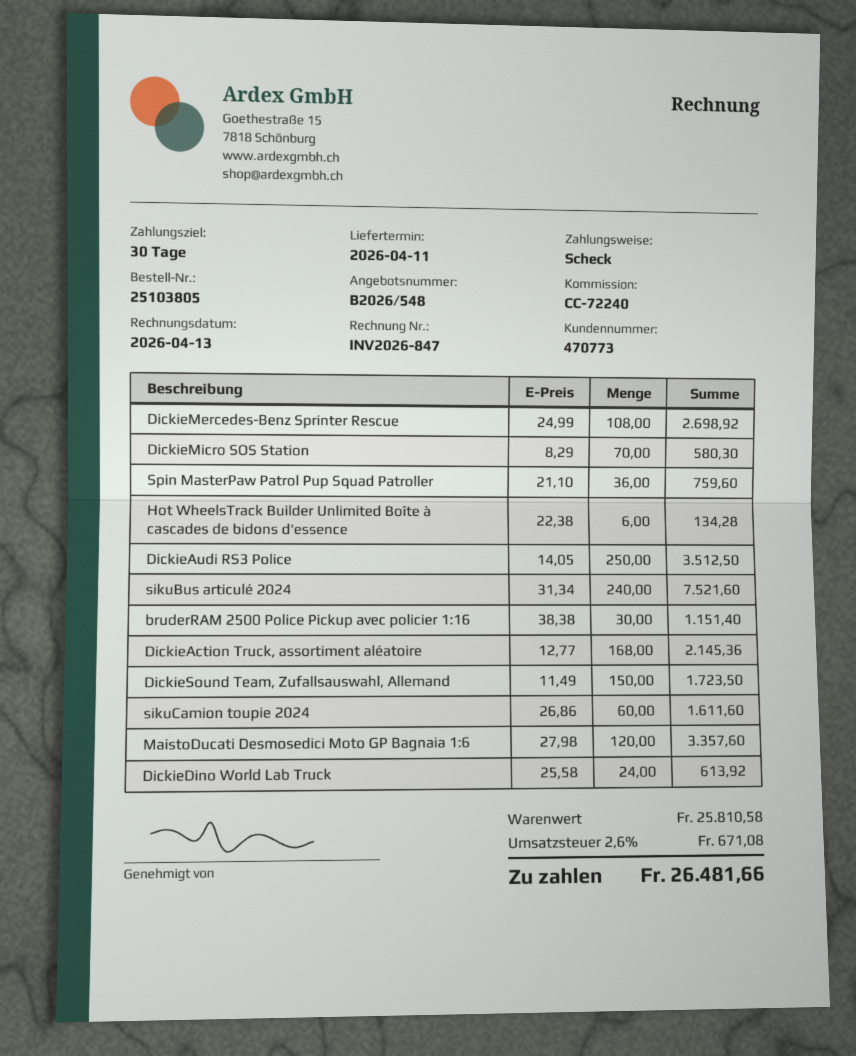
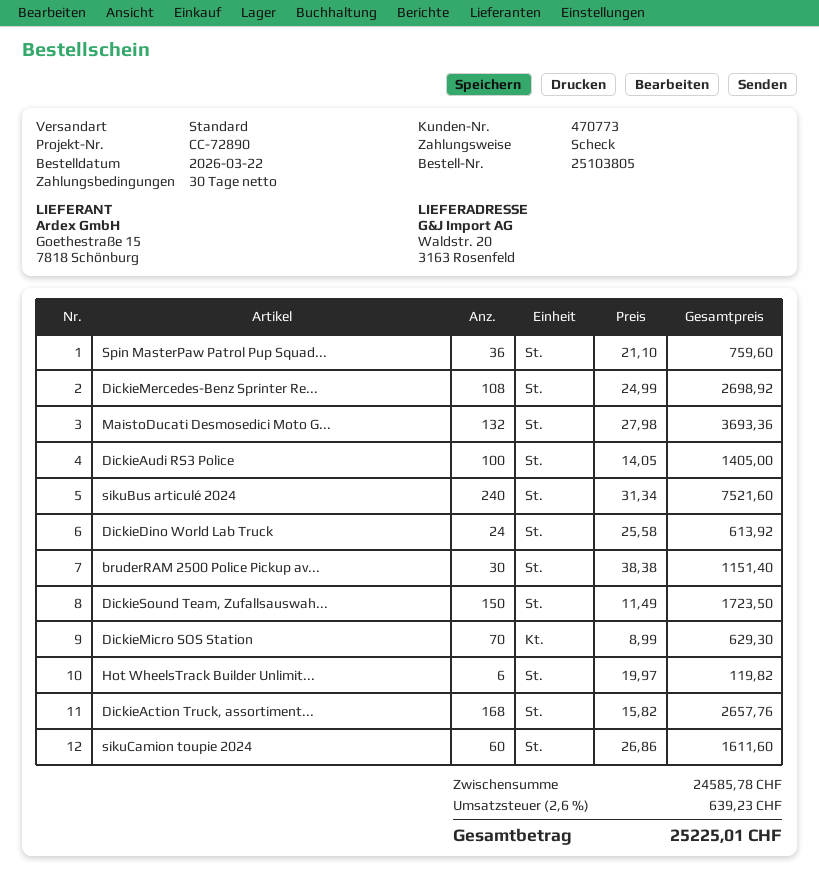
reference: CC-72240 -> CC-72890
DickieMicro SOS Station: 70 x 8.29 = 580.30 -> 70 x 8.99 = 629.30
Hot WheelsTrack Builder Unlimited Boîte à cascades de bidons d'essence: 6 x 22.38 = 134.28 -> 6 x 19.97 = 119.82
DickieAudi RS3 Police: 250 x 14.05 = 3512.50 -> 100 x 14.05 = 1405.00
DickieAction Truck, assortiment aléatoire: 168 x 12.77 = 2145.36 -> 168 x 15.82 = 2657.76
MaistoDucati Desmosedici Moto GP Bagnaia 1:6: 120 x 27.98 = 3357.60 -> 132 x 27.98 = 3693.36
subtotal: 25810.58 -> 24585.78
tax: 2.6% = 671.08 -> 2.6% = 639.23
total: 26481.66 -> 25225.01

